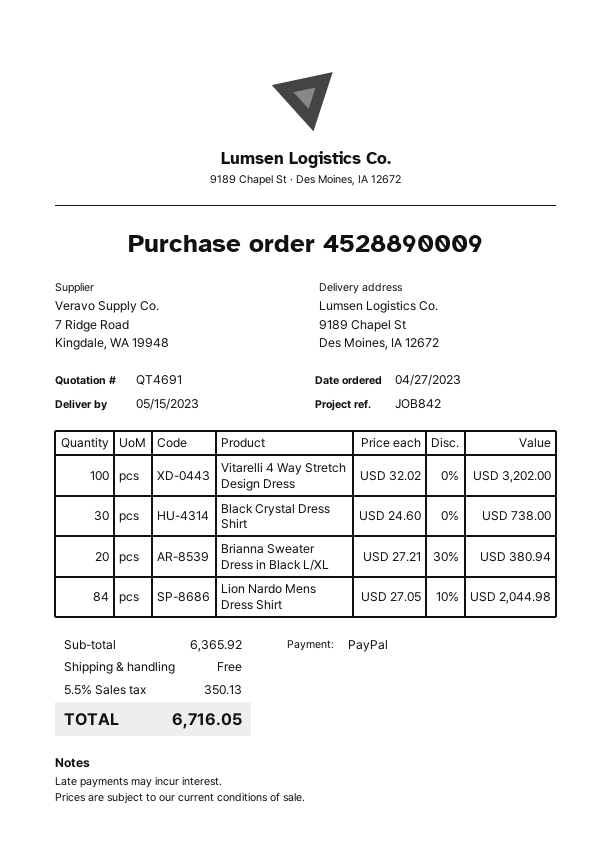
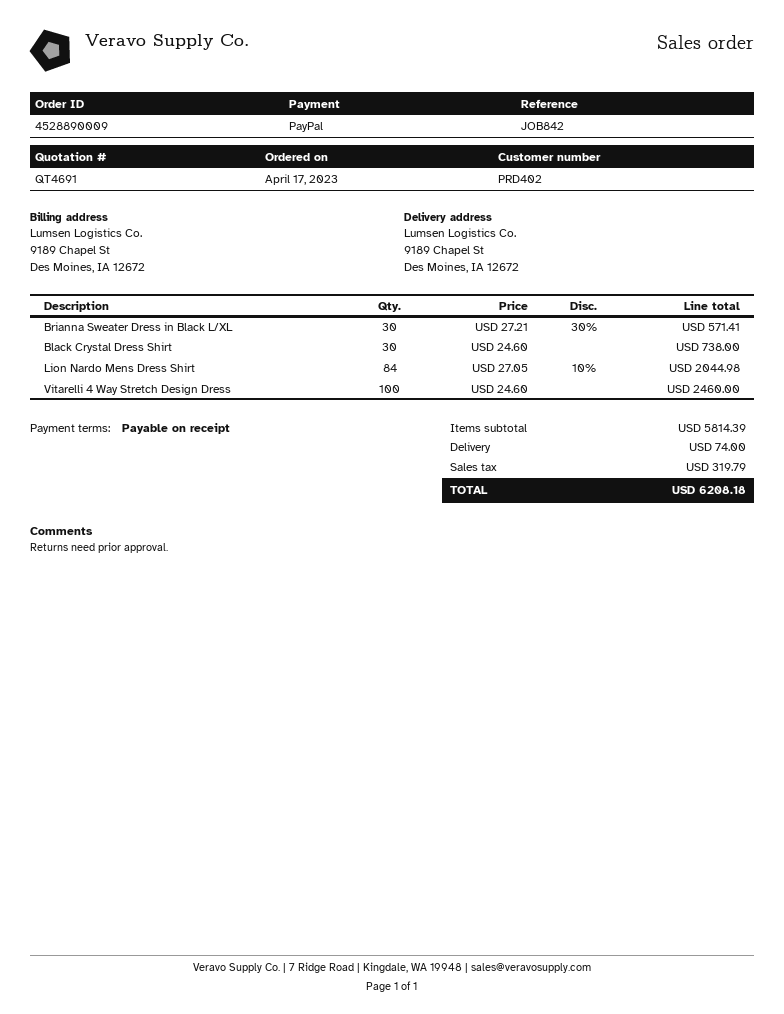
order date: 2023-04-27 -> 2023-04-17
Vitarelli 4 Way Stretch Design Dress: 100 x 32.02 = 3202.00 -> 100 x 24.60 = 2460.00
Brianna Sweater Dress in Black L/XL: 20 x 27.21 - 30% = 380.94 -> 30 x 27.21 - 30% = 571.41
subtotal: 6365.92 -> 5814.39
shipping: 0.00 -> 74.00
tax: 350.13 -> 319.79
total: 6716.05 -> 6208.18

